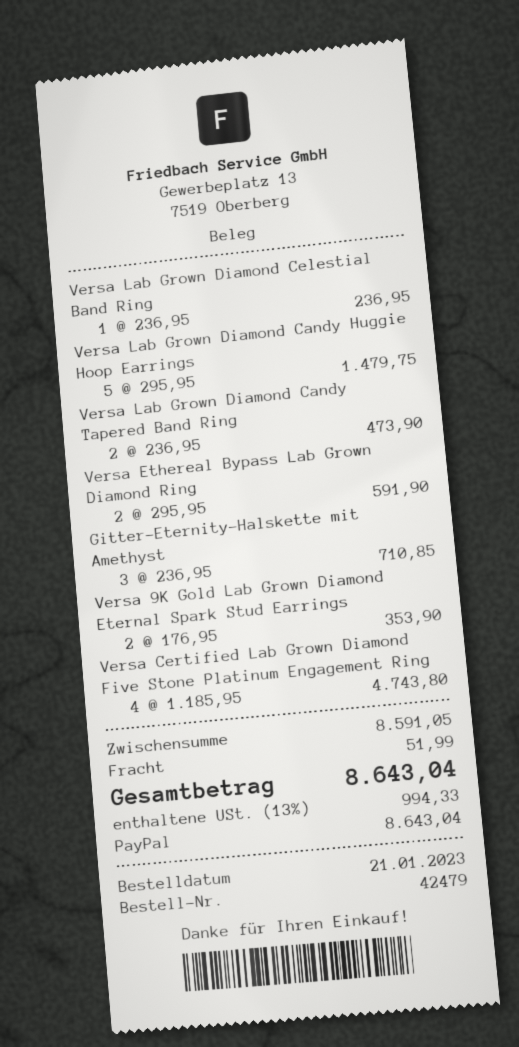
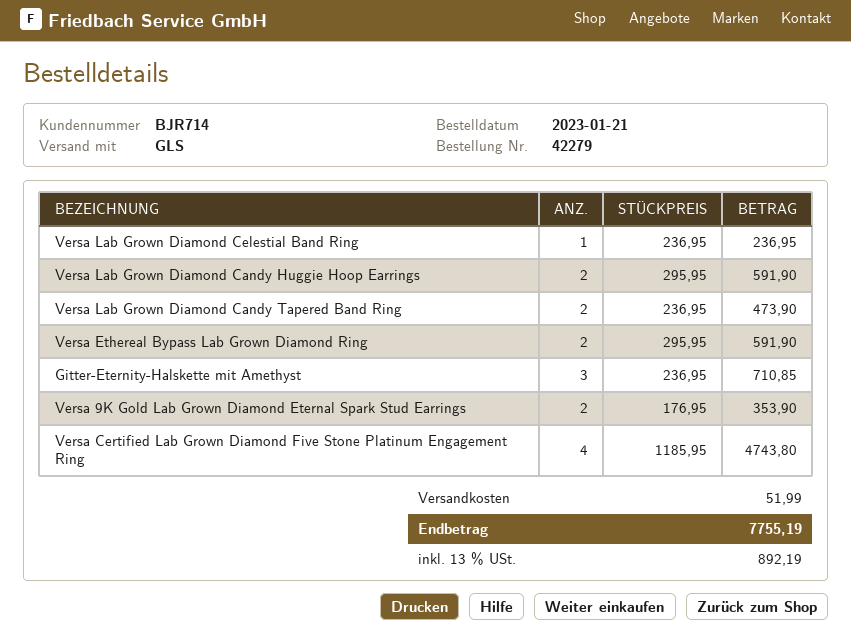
order number: 42479 -> 42279
Versa Lab Grown Diamond Candy Huggie Hoop Earrings: 5 x 295.95 = 1479.75 -> 2 x 295.95 = 591.90
tax: 13% = 994.33 -> 13% = 892.19
total: 8643.04 -> 7755.19

